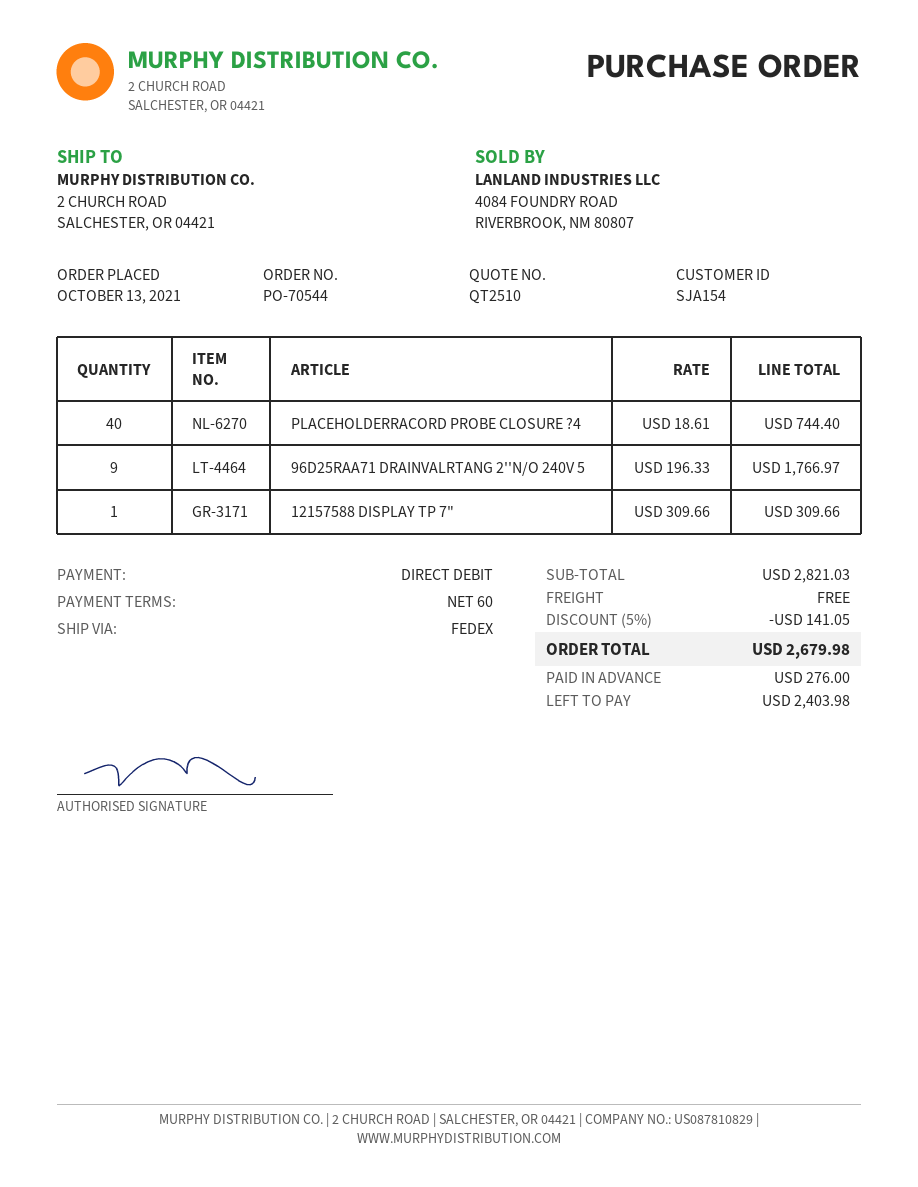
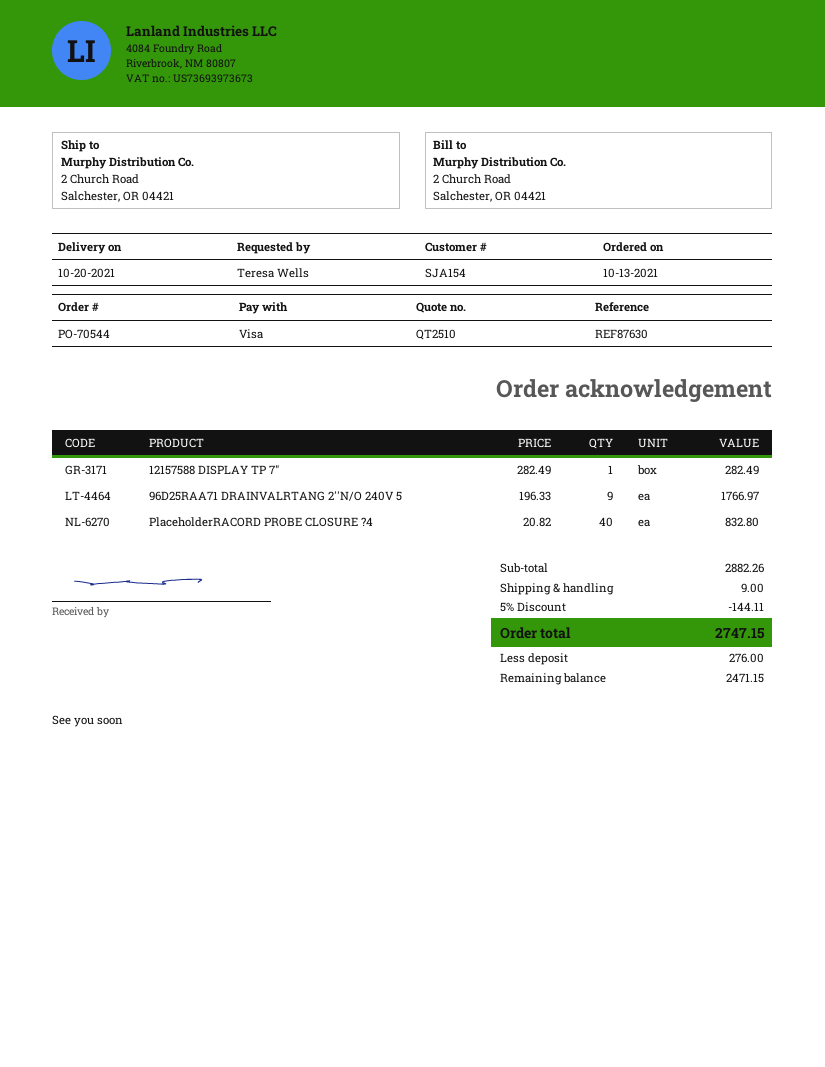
payment method: direct debit -> Visa
PLACEHOLDERRACORD PROBE CLOSURE ?4: 40 x 18.61 = 744.40 -> 40 x 20.82 = 832.80
12157588 DISPLAY TP 7": 1 x 309.66 = 309.66 -> 1 x 282.49 = 282.49
subtotal: 2821.03 -> 2882.26
discount: 5% = 141.05 -> 5% = 144.11
shipping: 0.00 -> 9.00
total: 2679.98 -> 2747.15
balance: 2403.98 -> 2471.15

